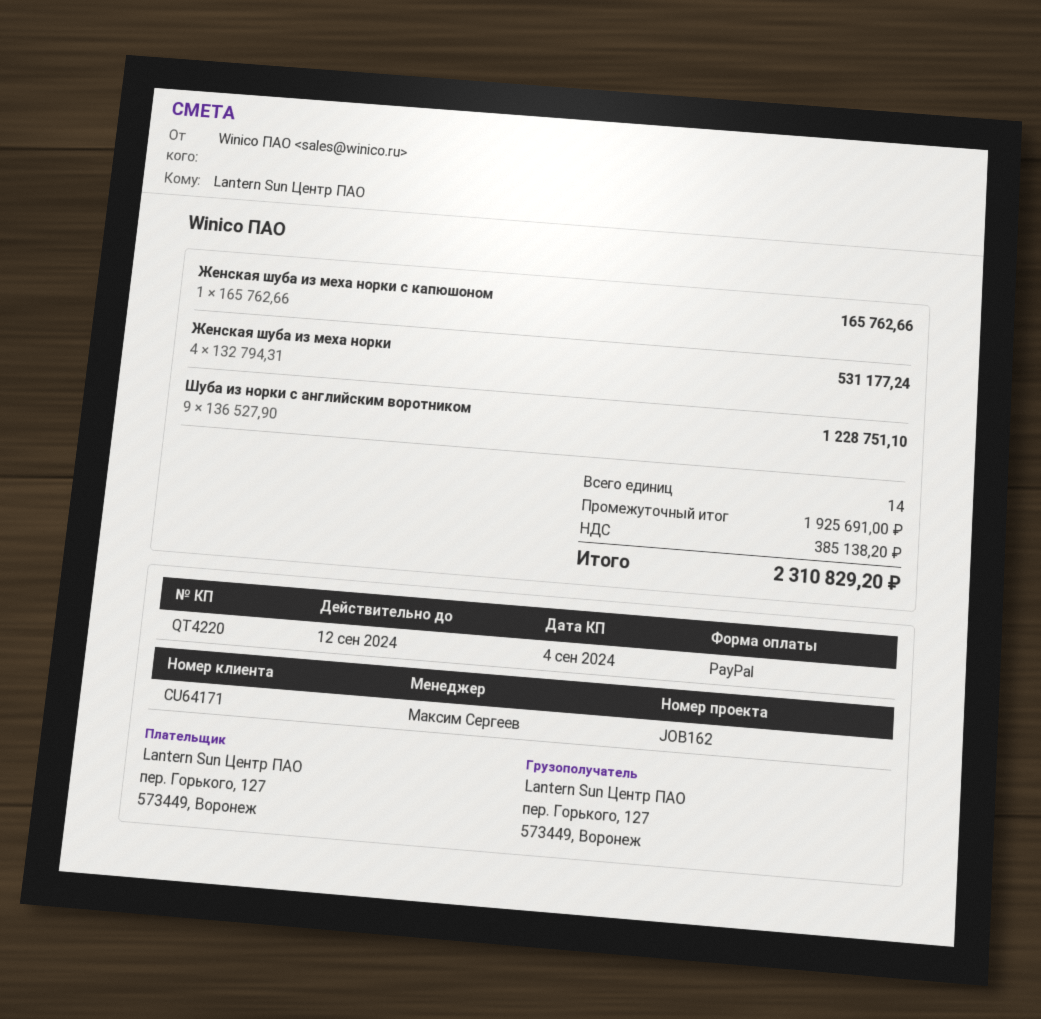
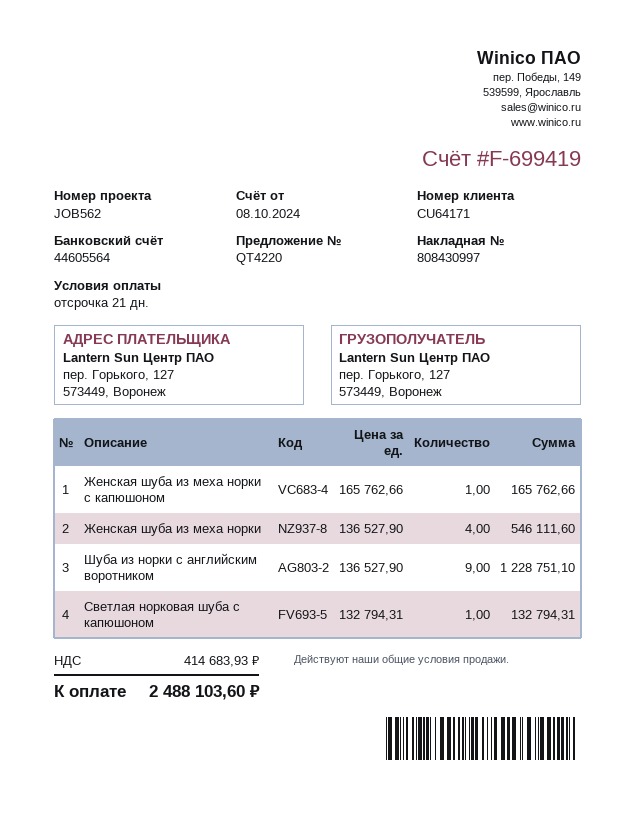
reference: JOB162 -> JOB562
Женская шуба из меха норки: 4 x 132794.31 = 531177.24 -> 4 x 136527.90 = 546111.60
Светлая норковая шуба с капюшоном: none -> 1 x 132794.31 = 132794.31
tax: 385138.20 -> 414683.93
total: 2310829.20 -> 2488103.60

